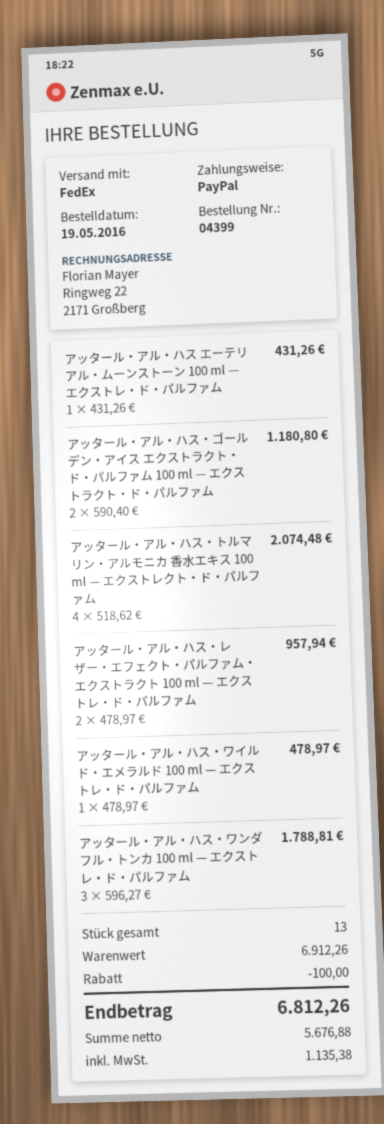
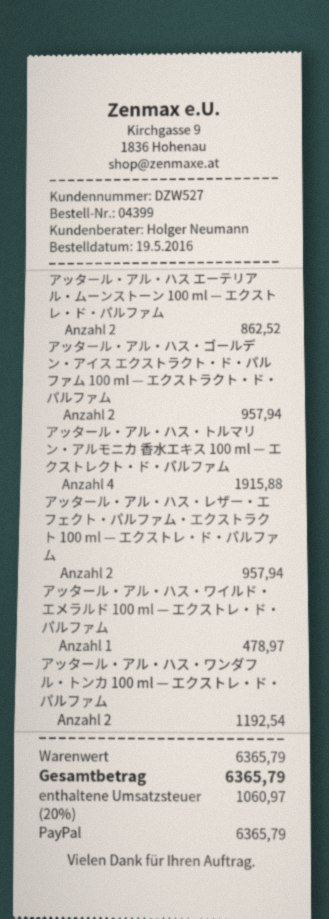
アッタール・アル・ハス エーテリアル・ムーンストーン 100 ml — エクストレ・ド・パルファム: 1 for 431.26 -> 2 for 862.52
アッタール・アル・ハス・ゴールデン・アイス エクストラクト・ド・パルファム 100 ml — エクストラクト・ド・パルファム: 2 for 1180.80 -> 2 for 957.94
アッタール・アル・ハス・トルマリン・アルモニカ 香水エキス 100 ml — エクストレクト・ド・パルファム: 4 for 2074.48 -> 4 for 1915.88
アッタール・アル・ハス・ワンダフル・トンカ 100 ml — エクストレ・ド・パルファム: 3 for 1788.81 -> 2 for 1192.54
subtotal: 6912.26 -> 6365.79
discount: 100.00 -> none
tax: 1135.38 -> 1060.97
total: 6812.26 -> 6365.79

